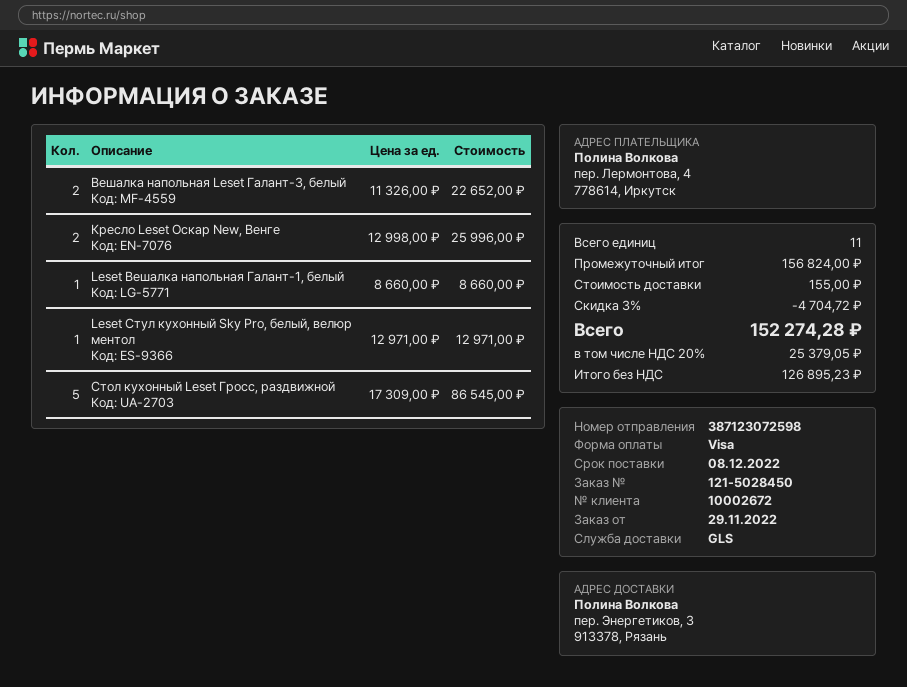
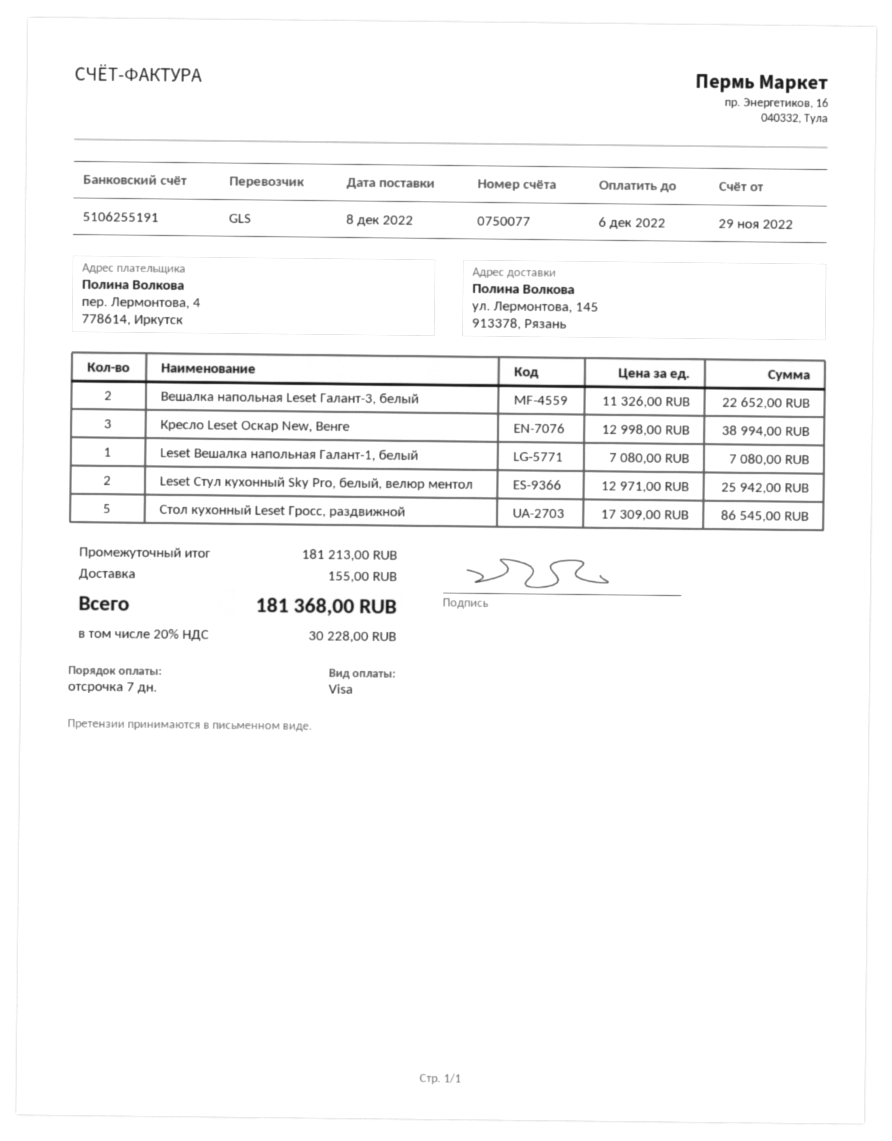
ship to: пер. Энергетиков, 3, 913378, Рязань -> ул. Лермонтова, 145, 913378, Рязань
Кресло Leset Оскар New, Венге: 2 x 12998.00 = 25996.00 -> 3 x 12998.00 = 38994.00
Leset Вешалка напольная Галант-1, белый: 1 x 8660.00 = 8660.00 -> 1 x 7080.00 = 7080.00
Leset Стул кухонный Sky Pro, белый, велюр ментол: 1 x 12971.00 = 12971.00 -> 2 x 12971.00 = 25942.00
subtotal: 156824.00 -> 181213.00
discount: 3% = 4704.72 -> none
tax: 20% = 25379.05 -> 20% = 30228.00
total: 152274.28 -> 181368.00

